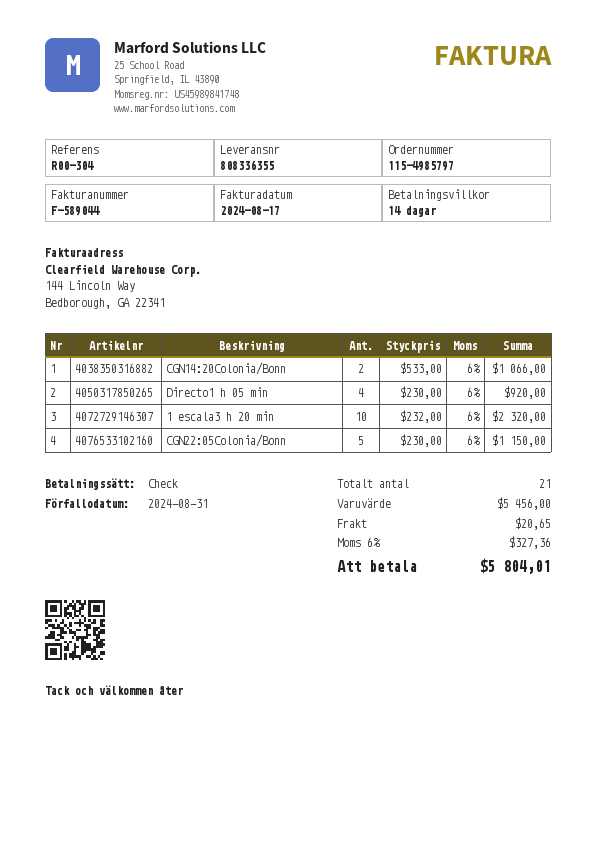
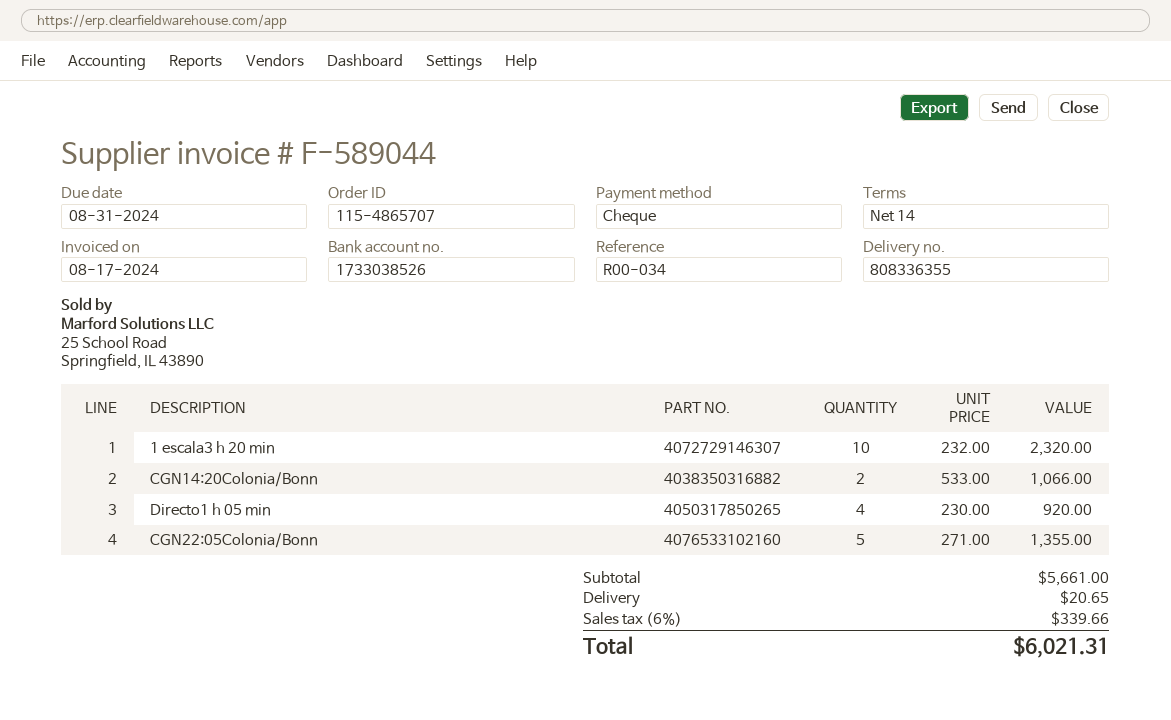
order number: 115-4985797 -> 115-4865707
reference: R00-304 -> R00-034
CGN22:05Colonia/Bonn: 5 x 230.00 = 1150.00 -> 5 x 271.00 = 1355.00
subtotal: 5456.00 -> 5661.00
tax: 6% = 327.36 -> 6% = 339.66
total: 5804.01 -> 6021.31

